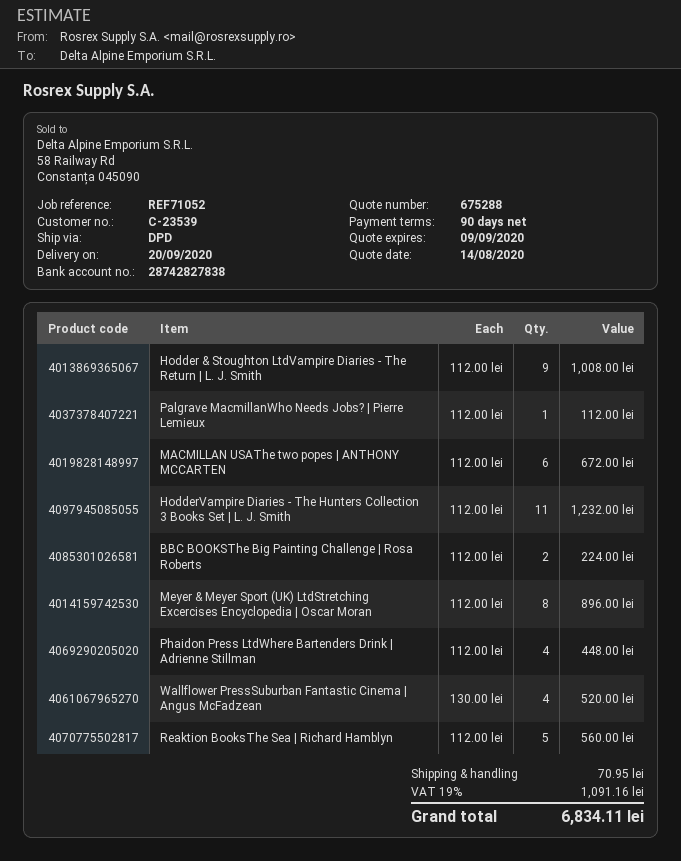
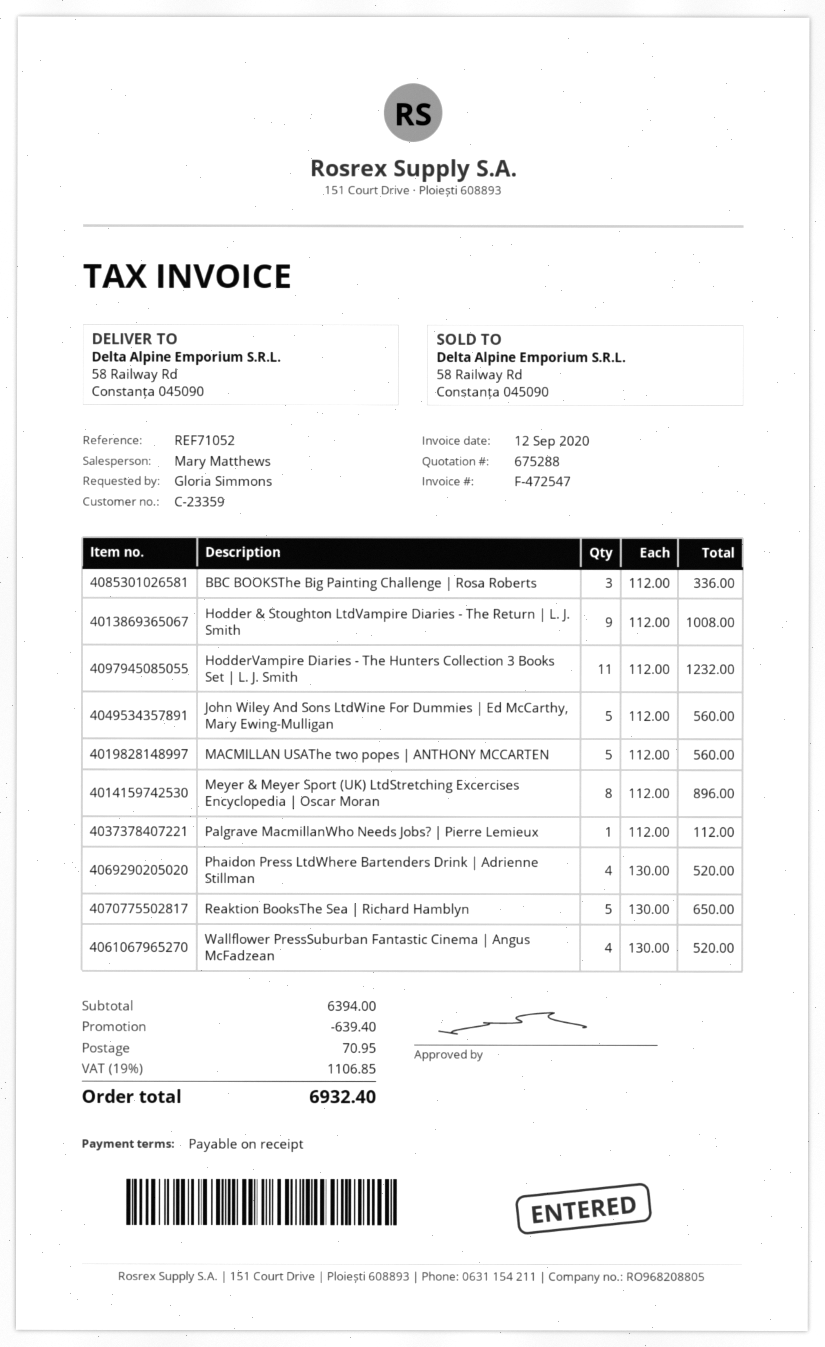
payment terms: 90 days -> on receipt
customer number: C-23539 -> C-23359
MACMILLAN USAThe two popes | ANTHONY MCCARTEN: 6 x 112.00 = 672.00 -> 5 x 112.00 = 560.00
BBC BOOKSThe Big Painting Challenge | Rosa Roberts: 2 x 112.00 = 224.00 -> 3 x 112.00 = 336.00
Phaidon Press LtdWhere Bartenders Drink | Adrienne Stillman: 4 x 112.00 = 448.00 -> 4 x 130.00 = 520.00
Reaktion BooksThe Sea | Richard Hamblyn: 5 x 112.00 = 560.00 -> 5 x 130.00 = 650.00
John Wiley And Sons LtdWine For Dummies | Ed McCarthy, Mary Ewing-Mulligan: none -> 5 x 112.00 = 560.00
discount: none -> 639.40
tax: 19% = 1091.16 -> 19% = 1106.85
total: 6834.11 -> 6932.40

